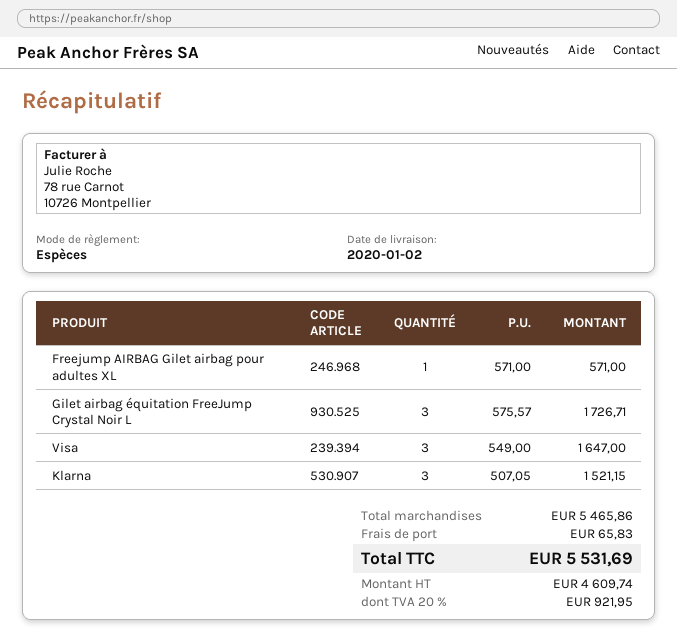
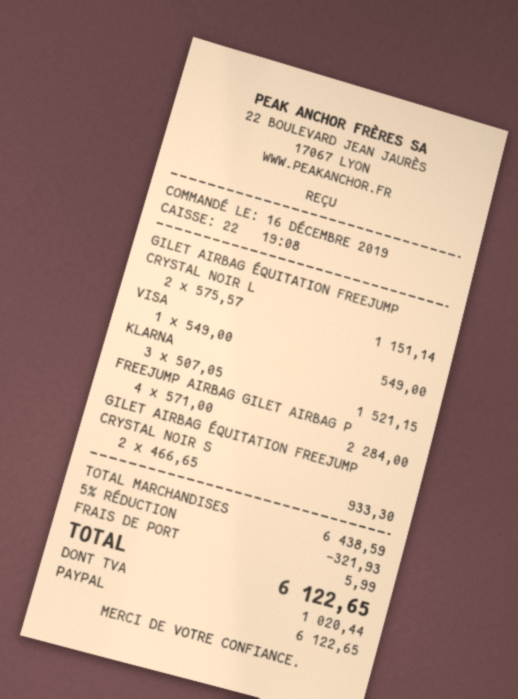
payment method: cash -> PayPal
Freejump AIRBAG Gilet airbag pour adultes XL: 1 x 571.00 = 571.00 -> 4 x 571.00 = 2284.00
Gilet airbag équitation FreeJump Crystal Noir L: 3 x 575.57 = 1726.71 -> 2 x 575.57 = 1151.14
Visa: 3 x 549.00 = 1647.00 -> 1 x 549.00 = 549.00
GILET AIRBAG ÉQUITATION FREEJUMP CRYSTAL NOIR S: none -> 2 x 466.65 = 933.30
subtotal: 5465.86 -> 6438.59
discount: none -> 5% = 321.93
shipping: 65.83 -> 5.99
tax: 921.95 -> 1020.44
total: 5531.69 -> 6122.65

